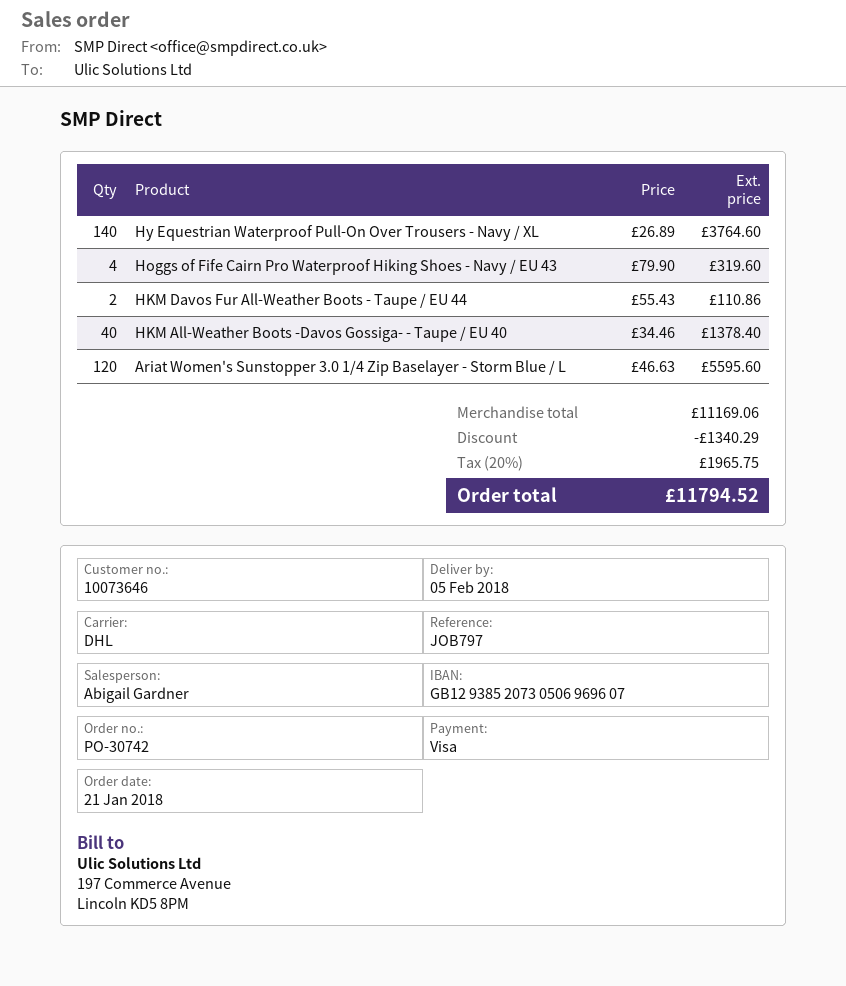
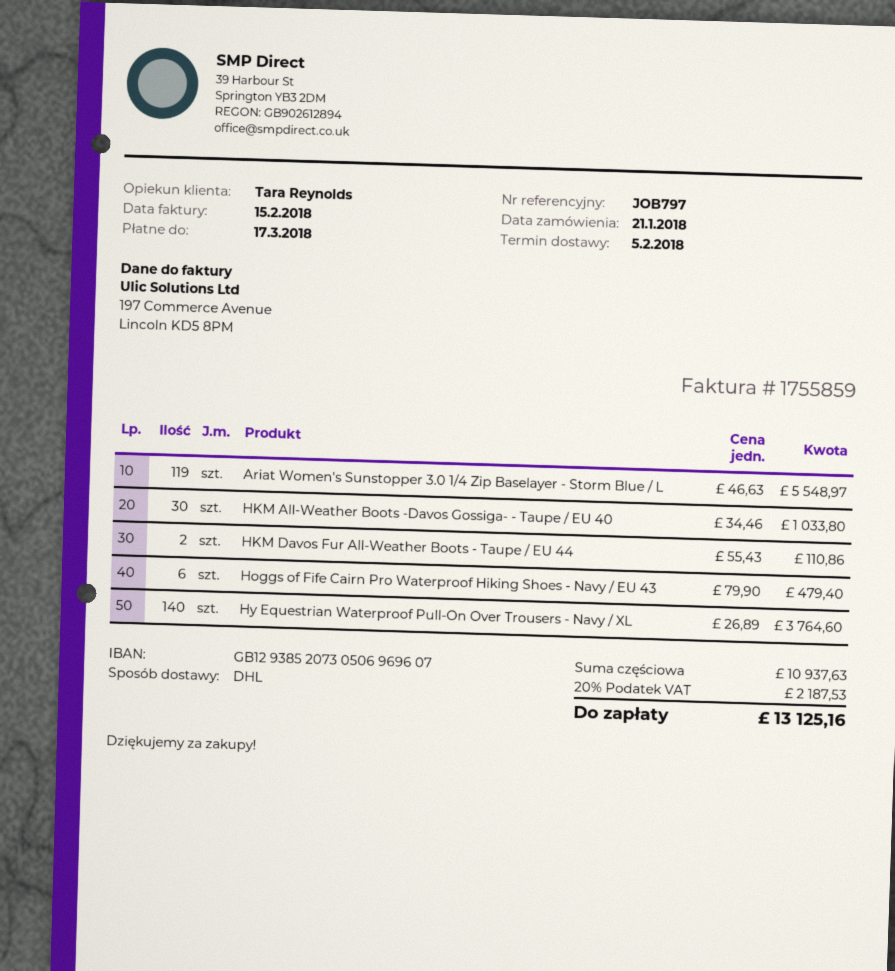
sales rep: Abigail Gardner -> Tara Reynolds
Hoggs of Fife Cairn Pro Waterproof Hiking Shoes - Navy / EU 43: 4 x 79.90 = 319.60 -> 6 x 79.90 = 479.40
HKM All-Weather Boots -Davos Gossiga- - Taupe / EU 40: 40 x 34.46 = 1378.40 -> 30 x 34.46 = 1033.80
Ariat Women's Sunstopper 3.0 1/4 Zip Baselayer - Storm Blue / L: 120 x 46.63 = 5595.60 -> 119 x 46.63 = 5548.97
subtotal: 11169.06 -> 10937.63
discount: 1340.29 -> none
tax: 20% = 1965.75 -> 20% = 2187.53
total: 11794.52 -> 13125.16

